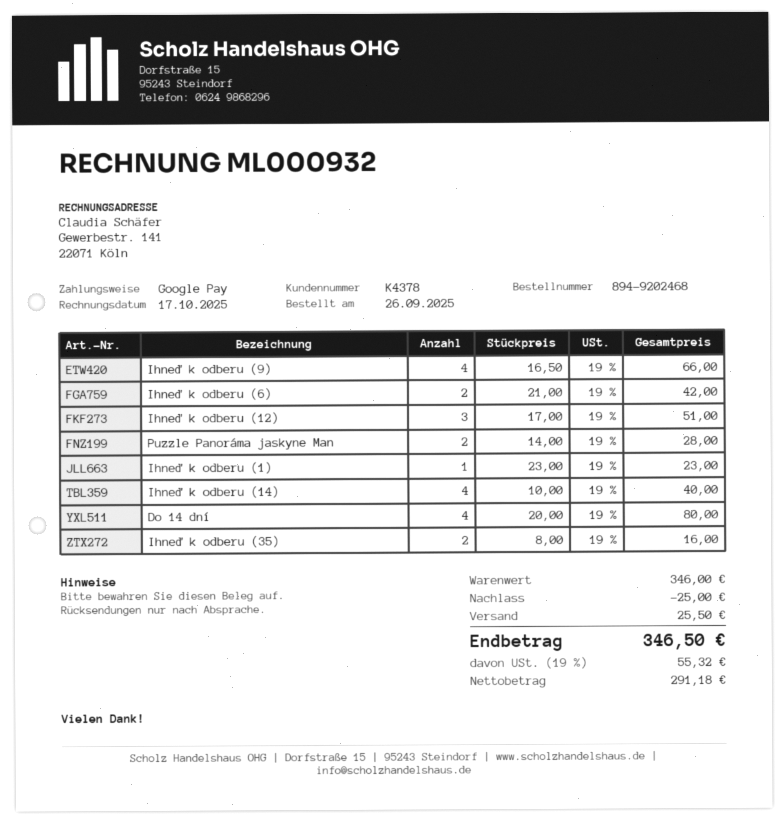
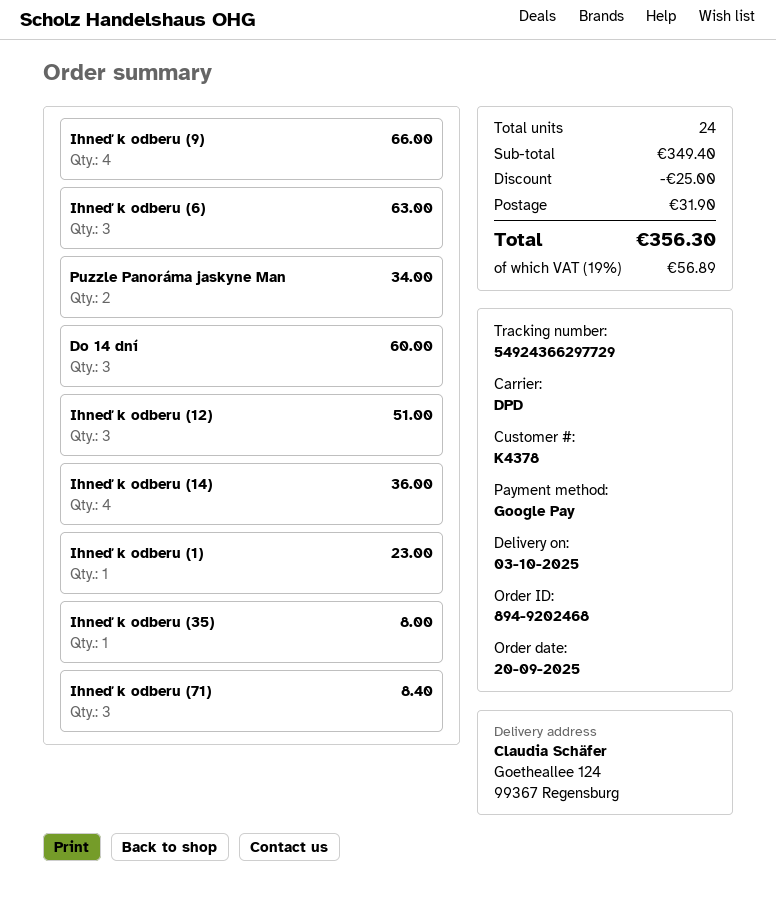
order date: 2025-09-26 -> 2025-09-20
Ihneď k odberu (6): 2 for 42.00 -> 3 for 63.00
Puzzle Panoráma jaskyne Man: 2 for 28.00 -> 2 for 34.00
Ihneď k odberu (14): 4 for 40.00 -> 4 for 36.00
Do 14 dní: 4 for 80.00 -> 3 for 60.00
Ihneď k odberu (35): 2 for 16.00 -> 1 for 8.00
Ihneď k odberu (71): none -> 3 for 8.40
subtotal: 346.00 -> 349.40
shipping: 25.50 -> 31.90
tax: 19% = 55.32 -> 19% = 56.89
total: 346.50 -> 356.30

